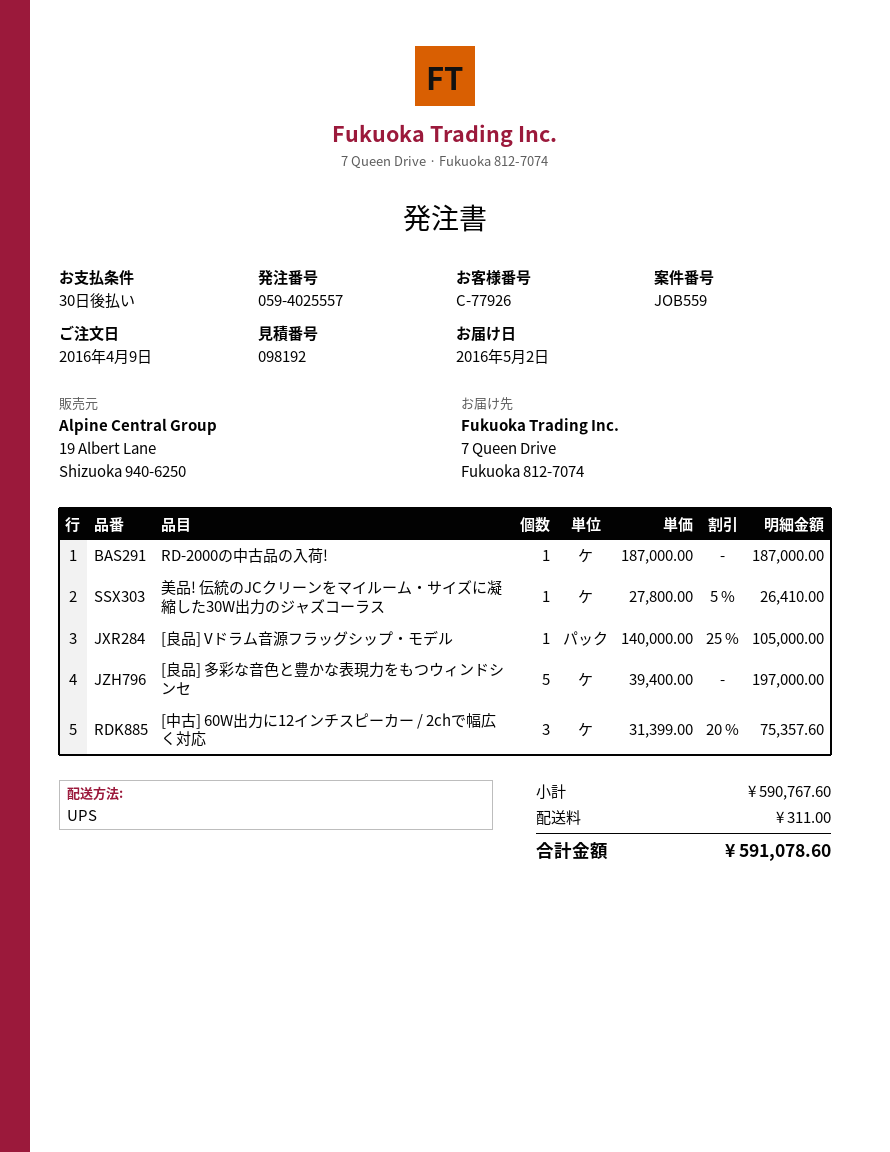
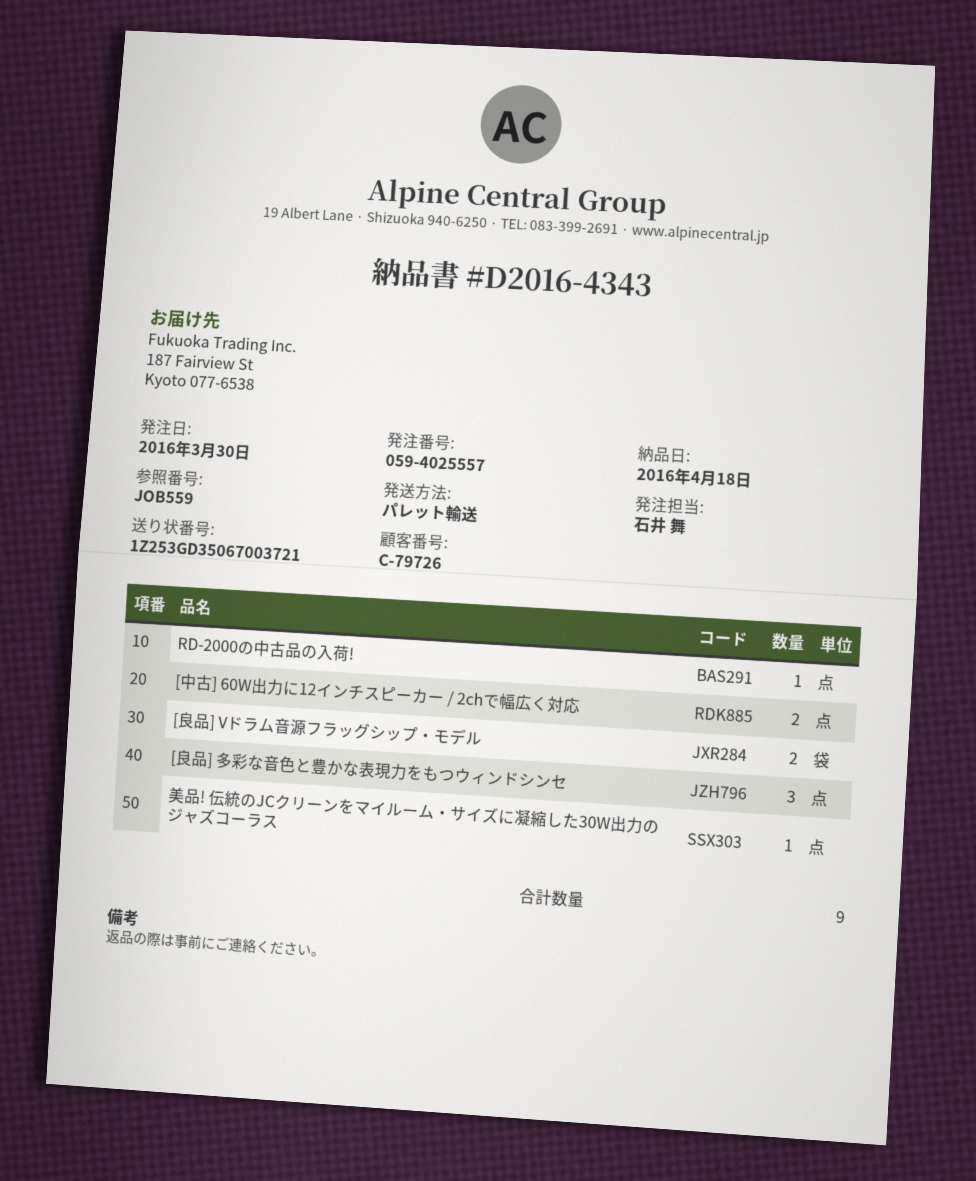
order date: 2016-04-09 -> 2016-03-30
delivery date: 2016-05-02 -> 2016-04-18
customer number: C-77926 -> C-79726
shipping method: UPS -> pallet freight
ship to: 7 Queen Drive, Fukuoka 812-7074 -> 187 Fairview St, Kyoto 077-6538
[良品] Vドラム音源フラッグシップ・モデル: 1 -> 2
[良品] 多彩な音色と豊かな表現力をもつウィンドシンセ: 5 -> 3
[中古] 60W出力に12インチスピーカー / 2chで幅広く対応: 3 -> 2

